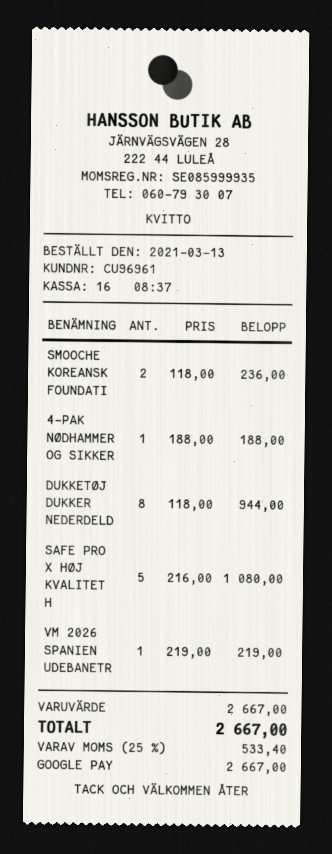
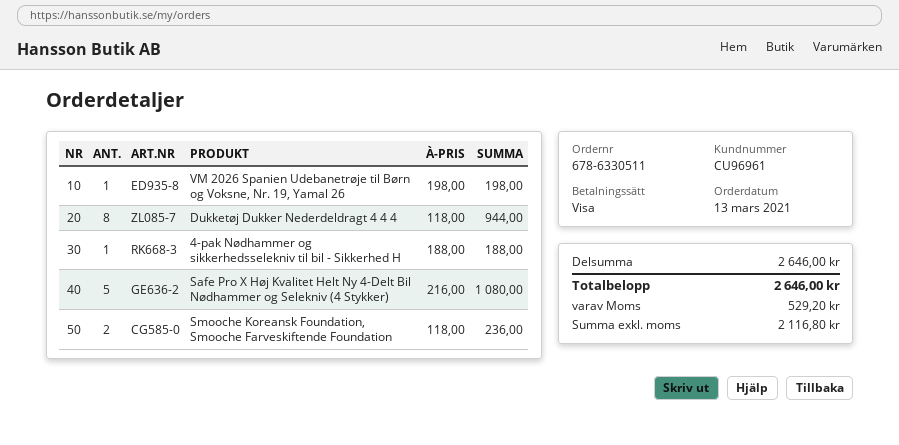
payment method: Google Pay -> Visa
VM 2026 SPANIEN UDEBANETR: 1 x 219.00 = 219.00 -> 1 x 198.00 = 198.00
subtotal: 2667.00 -> 2646.00
tax: 533.40 -> 529.20
total: 2667.00 -> 2646.00

